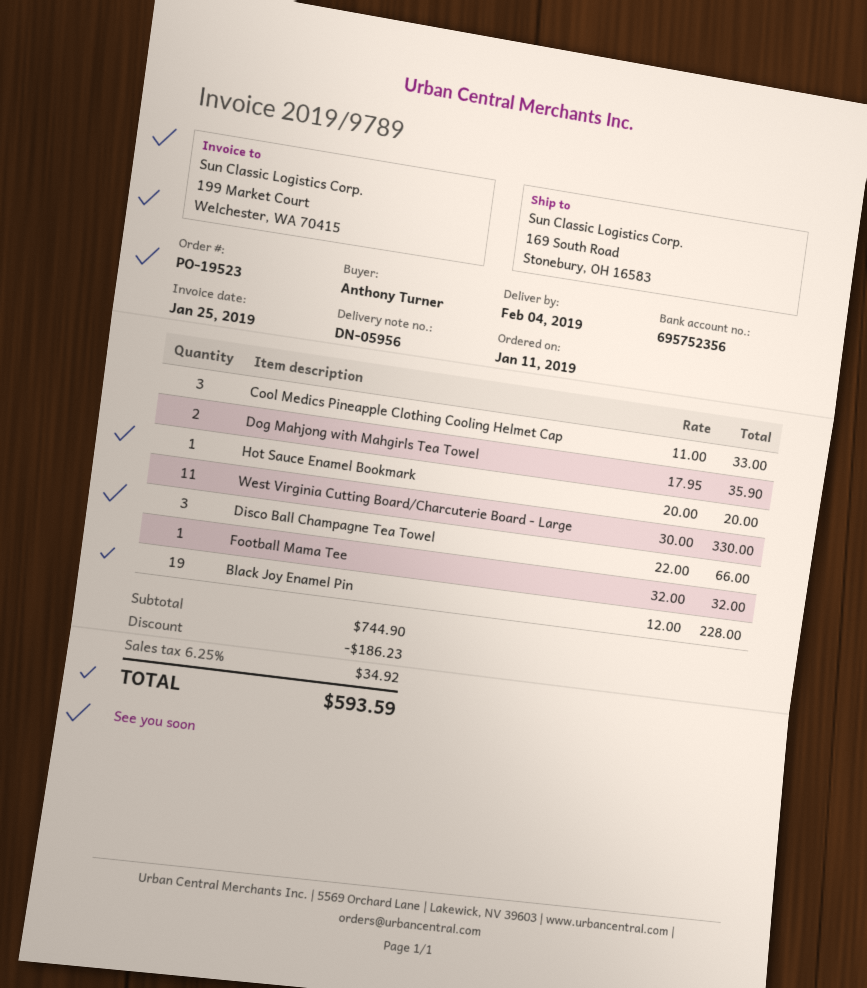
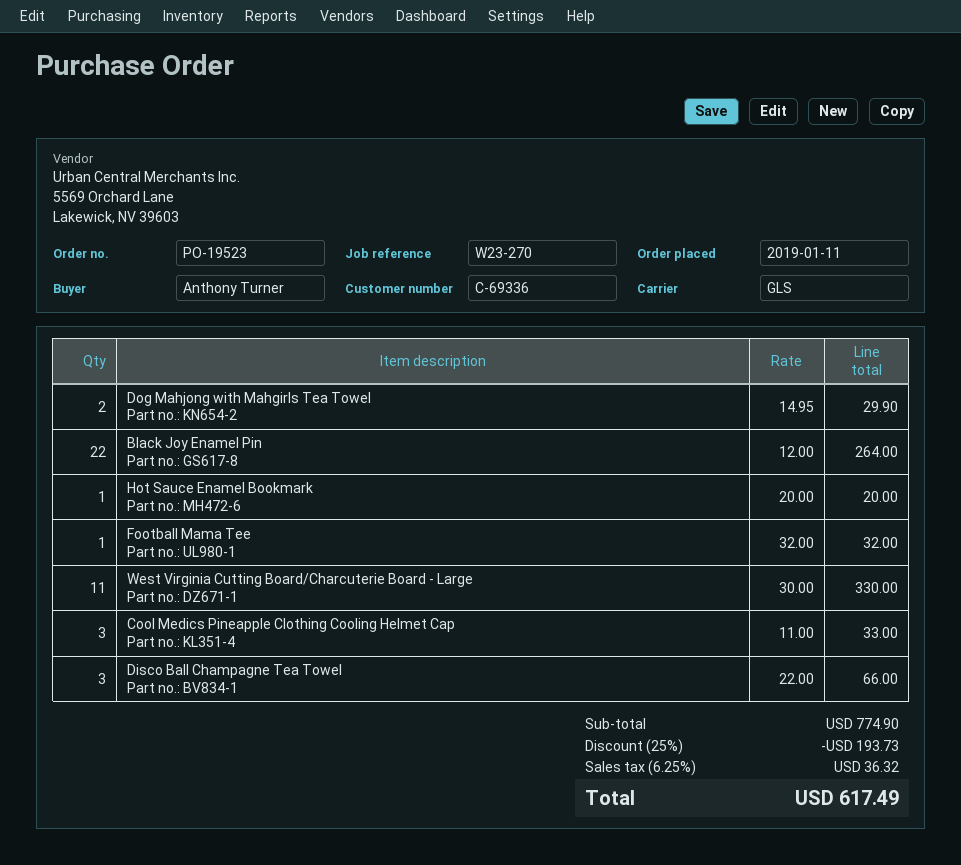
Dog Mahjong with Mahgirls Tea Towel: 2 x 17.95 = 35.90 -> 2 x 14.95 = 29.90
Black Joy Enamel Pin: 19 x 12.00 = 228.00 -> 22 x 12.00 = 264.00
subtotal: 744.90 -> 774.90
discount: 186.23 -> 193.73
tax: 6.25% = 34.92 -> 6.25% = 36.32
total: 593.59 -> 617.49

